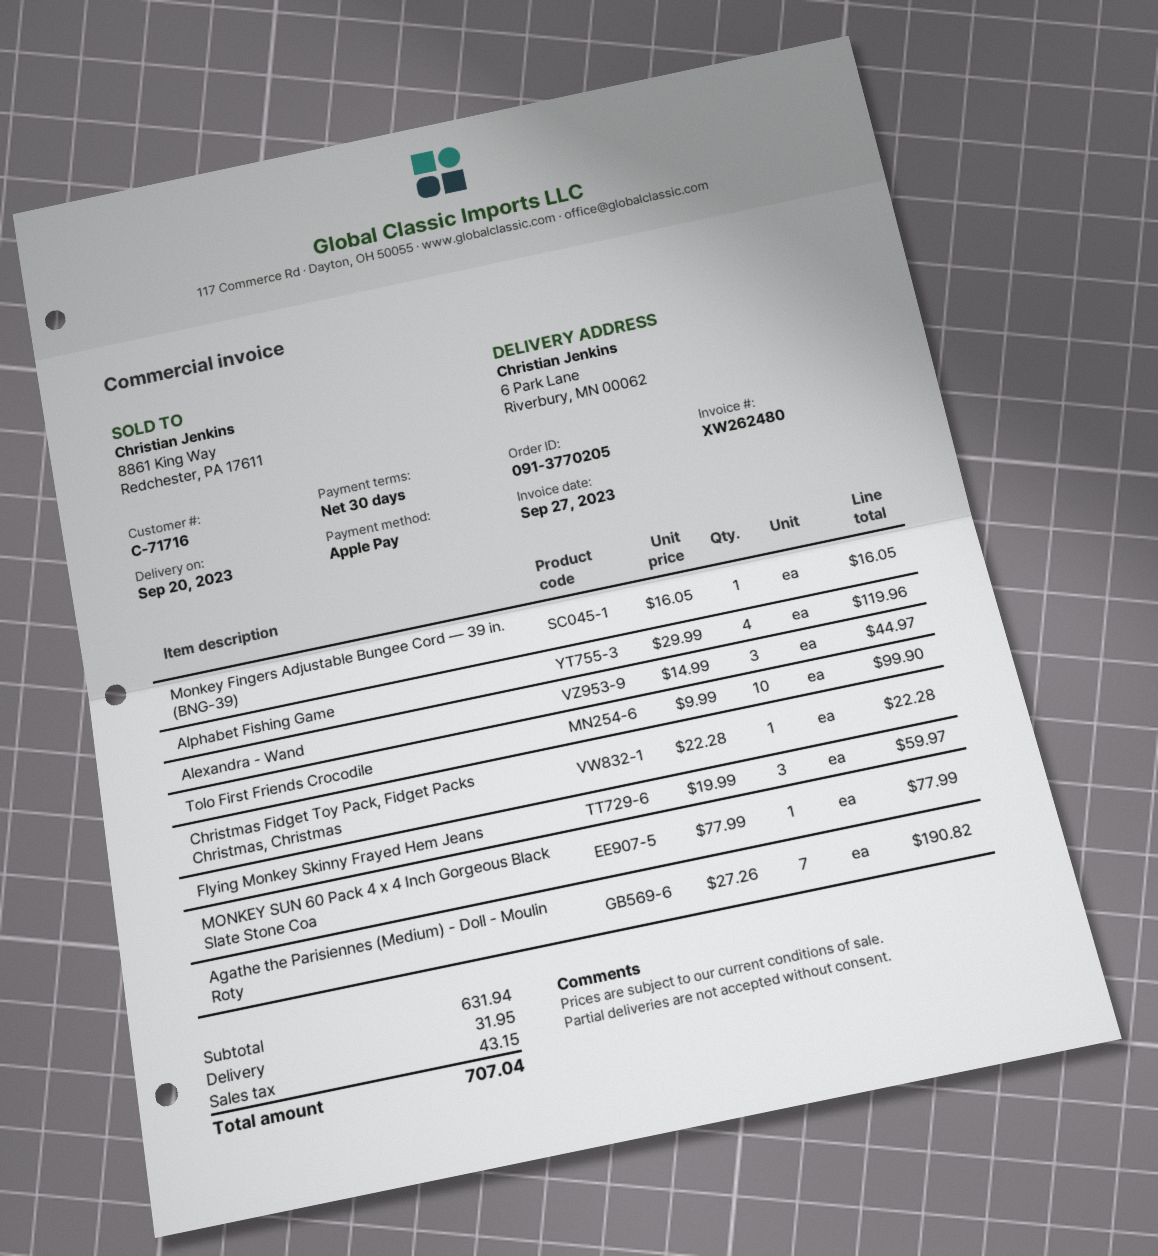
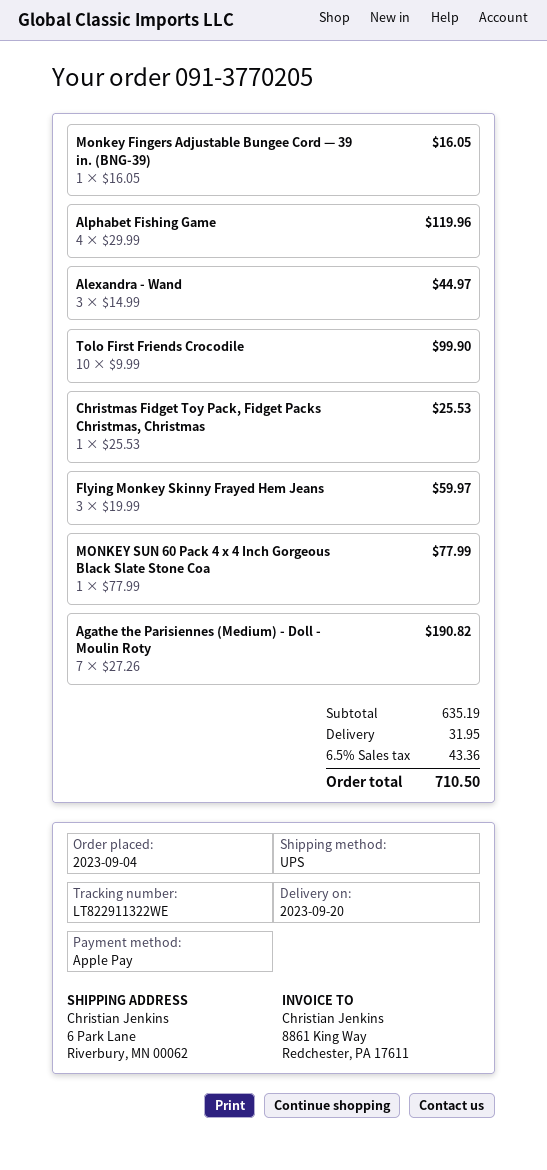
Christmas Fidget Toy Pack, Fidget Packs Christmas, Christmas: 1 x 22.28 = 22.28 -> 1 x 25.53 = 25.53
subtotal: 631.94 -> 635.19
tax: 43.15 -> 43.36
total: 707.04 -> 710.50

